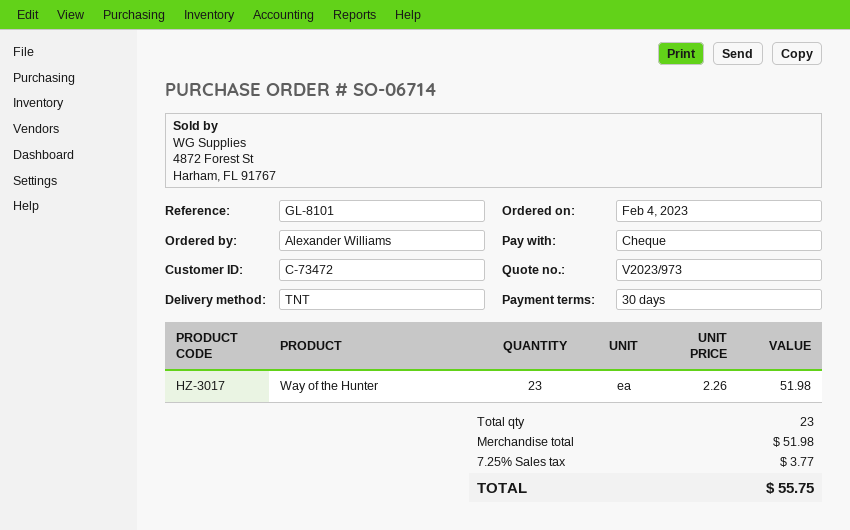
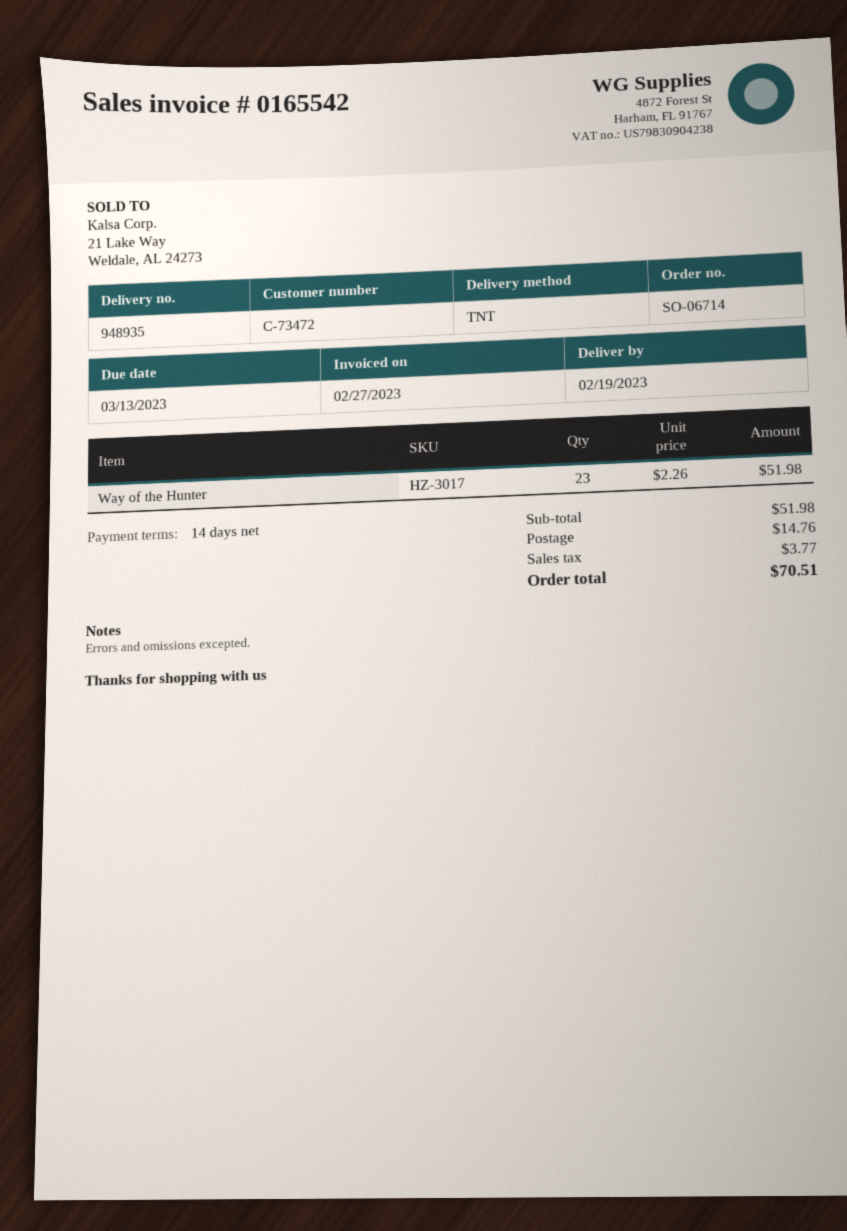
payment terms: 30 days -> 14 days
shipping: none -> 14.76
total: 55.75 -> 70.51

